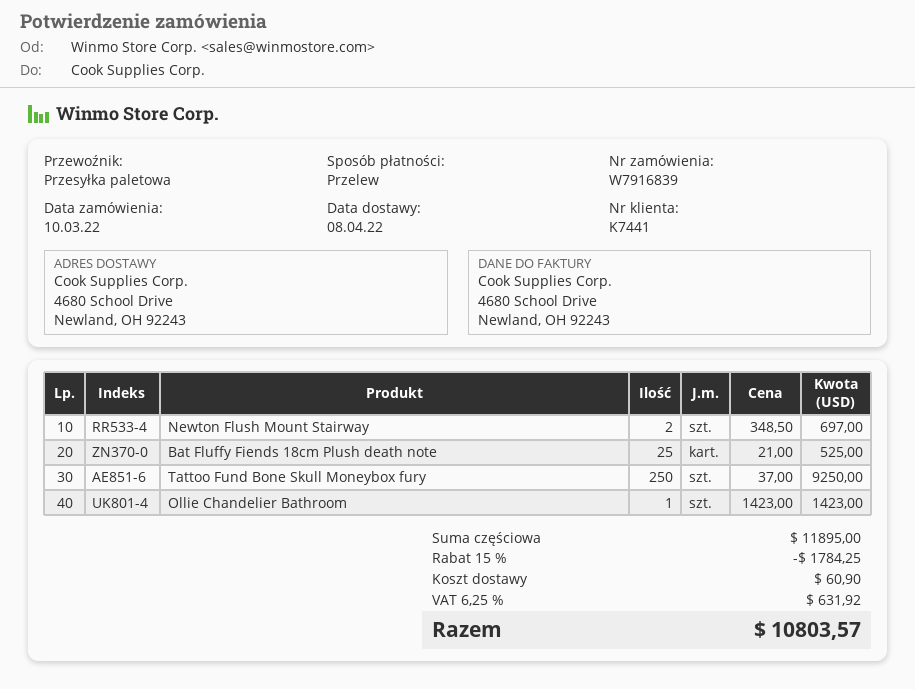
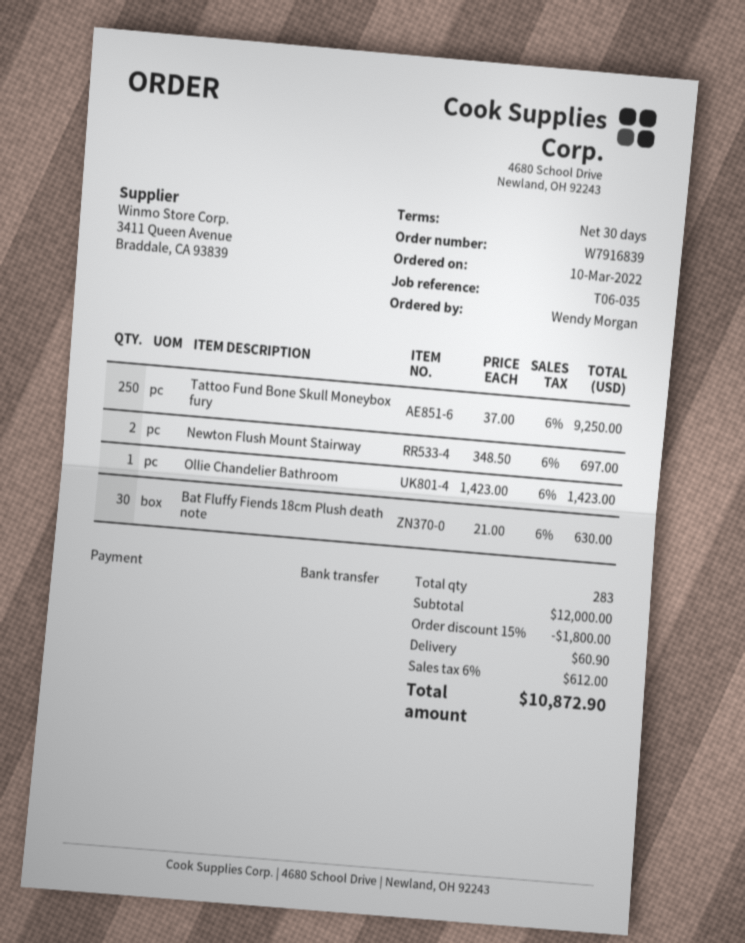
Bat Fluffy Fiends 18cm Plush death note: 25 x 21.00 = 525.00 -> 30 x 21.00 = 630.00
subtotal: 11895.00 -> 12000.00
discount: 15% = 1784.25 -> 15% = 1800.00
tax: 6.25% = 631.92 -> 6% = 612.00
total: 10803.57 -> 10872.90

